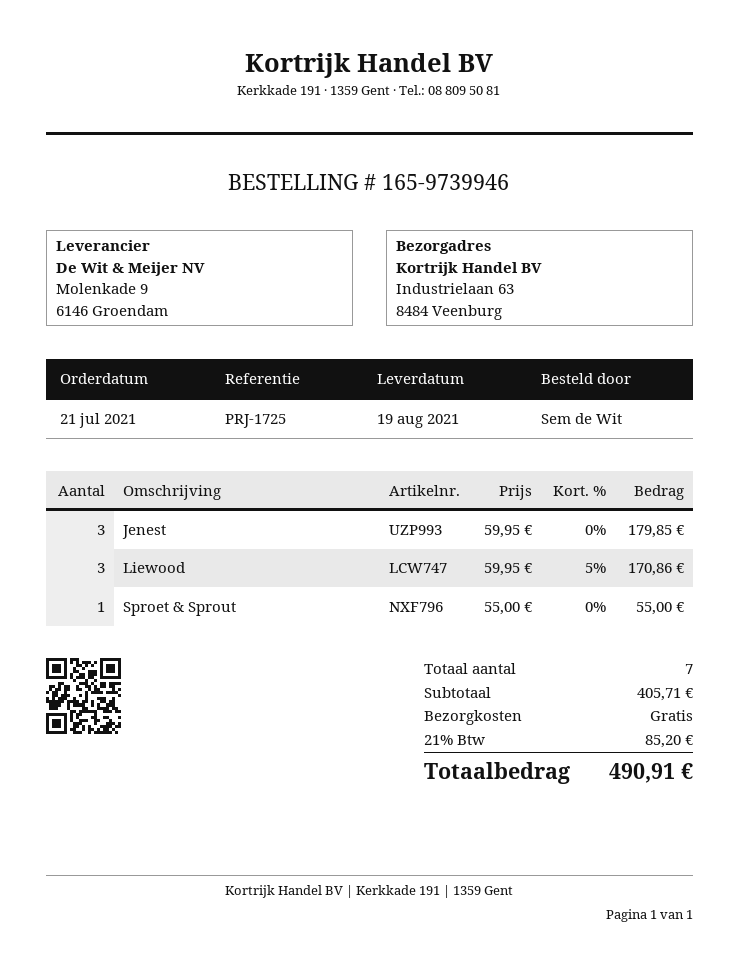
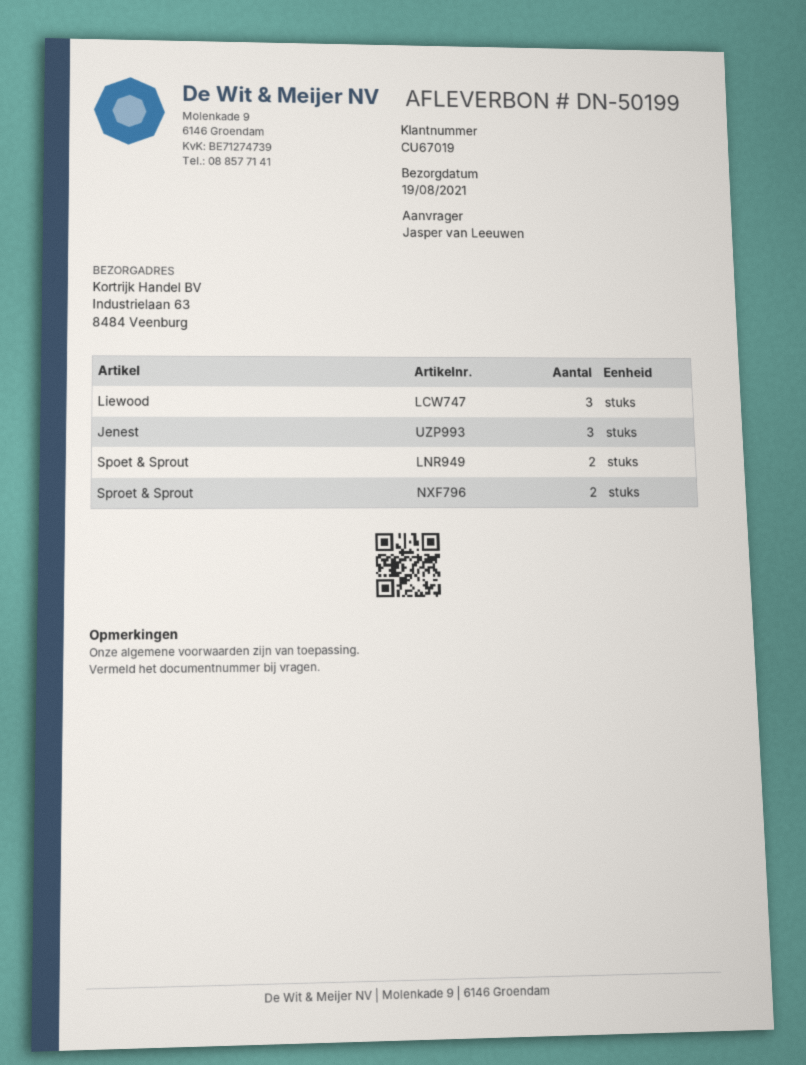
ordered by: Sem de Wit -> Jasper van Leeuwen
Sproet & Sprout: 1 -> 2
Spoet & Sprout: none -> 2

